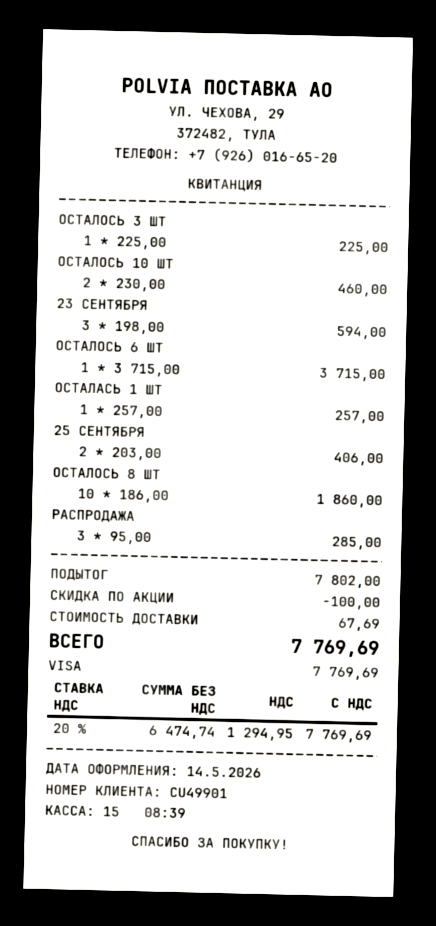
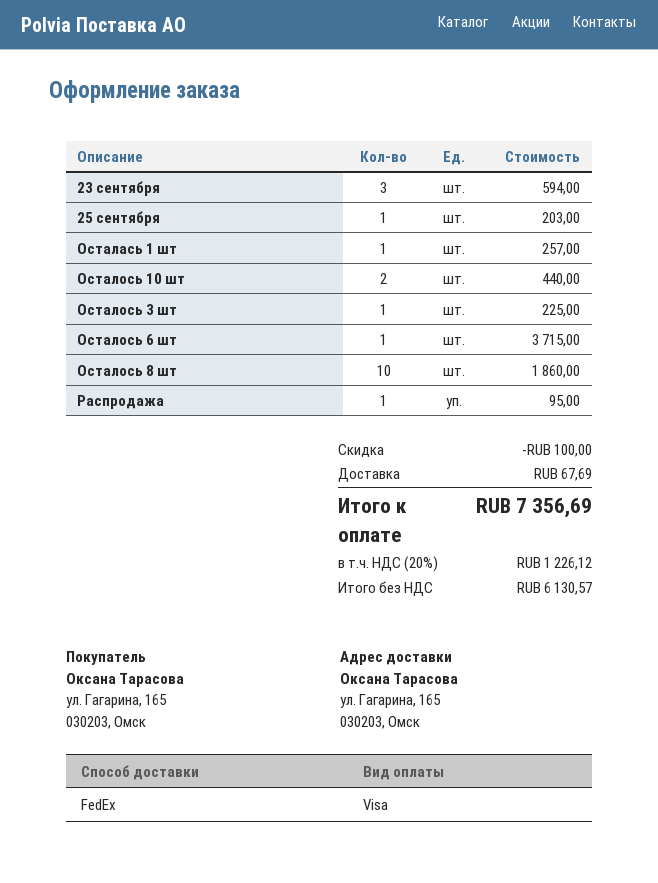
ОСТАЛОСЬ 10 ШТ: 2 for 460.00 -> 2 for 440.00
25 СЕНТЯБРЯ: 2 for 406.00 -> 1 for 203.00
РАСПРОДАЖА: 3 for 285.00 -> 1 for 95.00
net: 6474.74 -> 6130.57
tax: 20% = 1294.95 -> 20% = 1226.12
total: 7769.69 -> 7356.69

